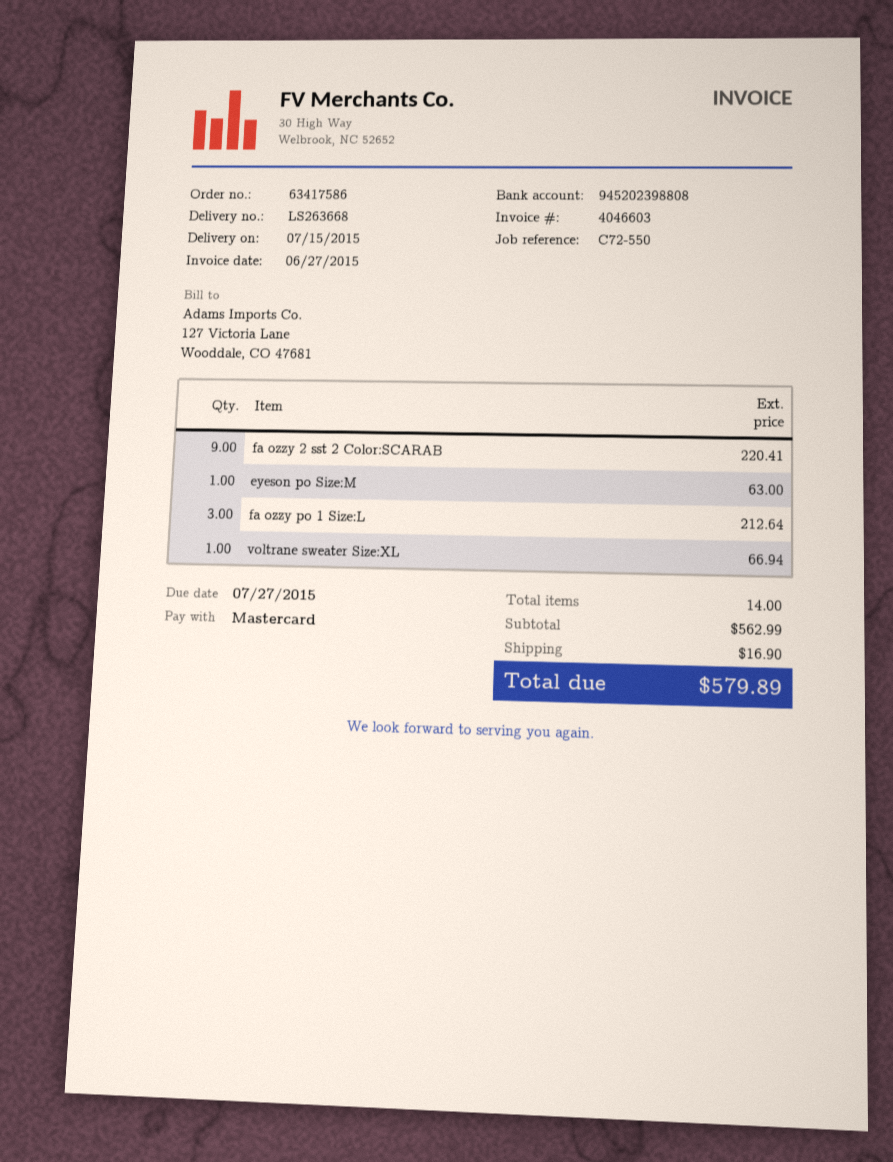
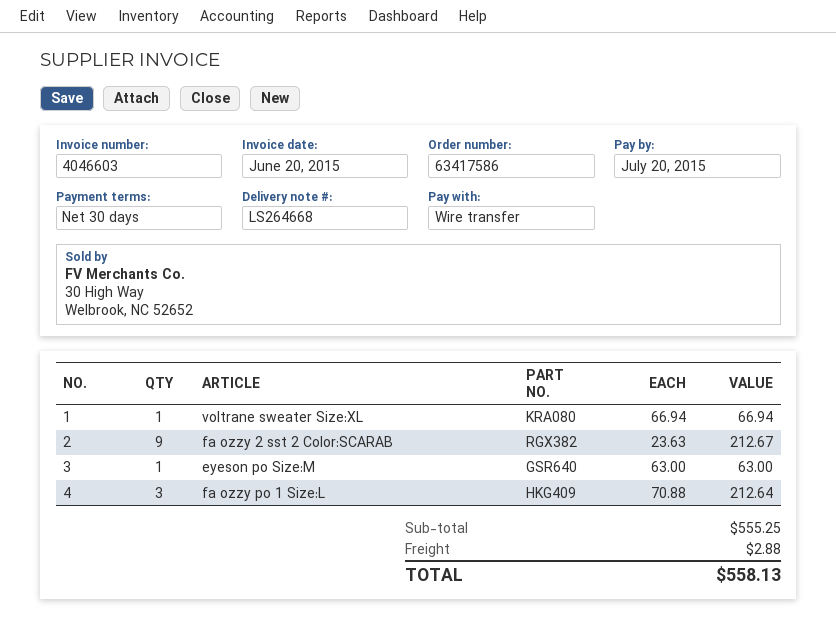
delivery note number: LS263668 -> LS264668
invoice date: 2015-06-27 -> 2015-06-20
due date: 2015-07-27 -> 2015-07-20
payment method: Mastercard -> bank transfer
fa ozzy 2 sst 2 Color:SCARAB: 9 for 220.41 -> 9 for 212.67
subtotal: 562.99 -> 555.25
shipping: 16.90 -> 2.88
total: 579.89 -> 558.13

